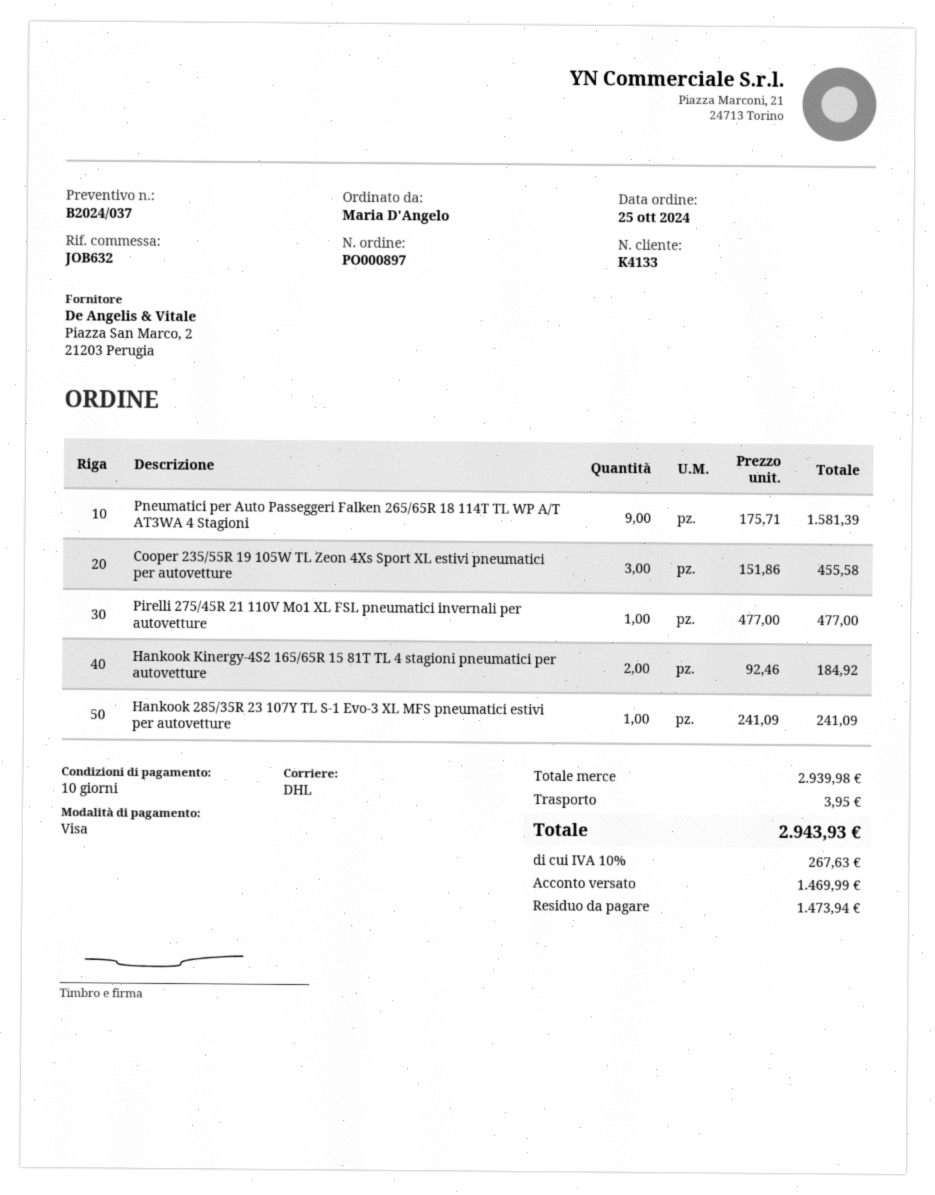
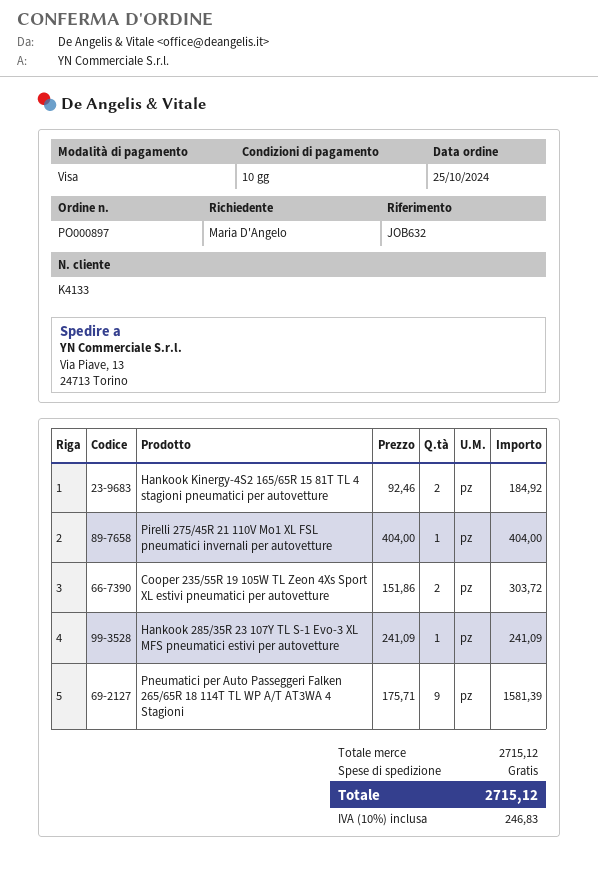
Cooper 235/55R 19 105W TL Zeon 4Xs Sport XL estivi pneumatici per autovetture: 3 x 151.86 = 455.58 -> 2 x 151.86 = 303.72
Pirelli 275/45R 21 110V Mo1 XL FSL pneumatici invernali per autovetture: 1 x 477.00 = 477.00 -> 1 x 404.00 = 404.00
subtotal: 2939.98 -> 2715.12
shipping: 3.95 -> 0.00
tax: 10% = 267.63 -> 10% = 246.83
total: 2943.93 -> 2715.12

